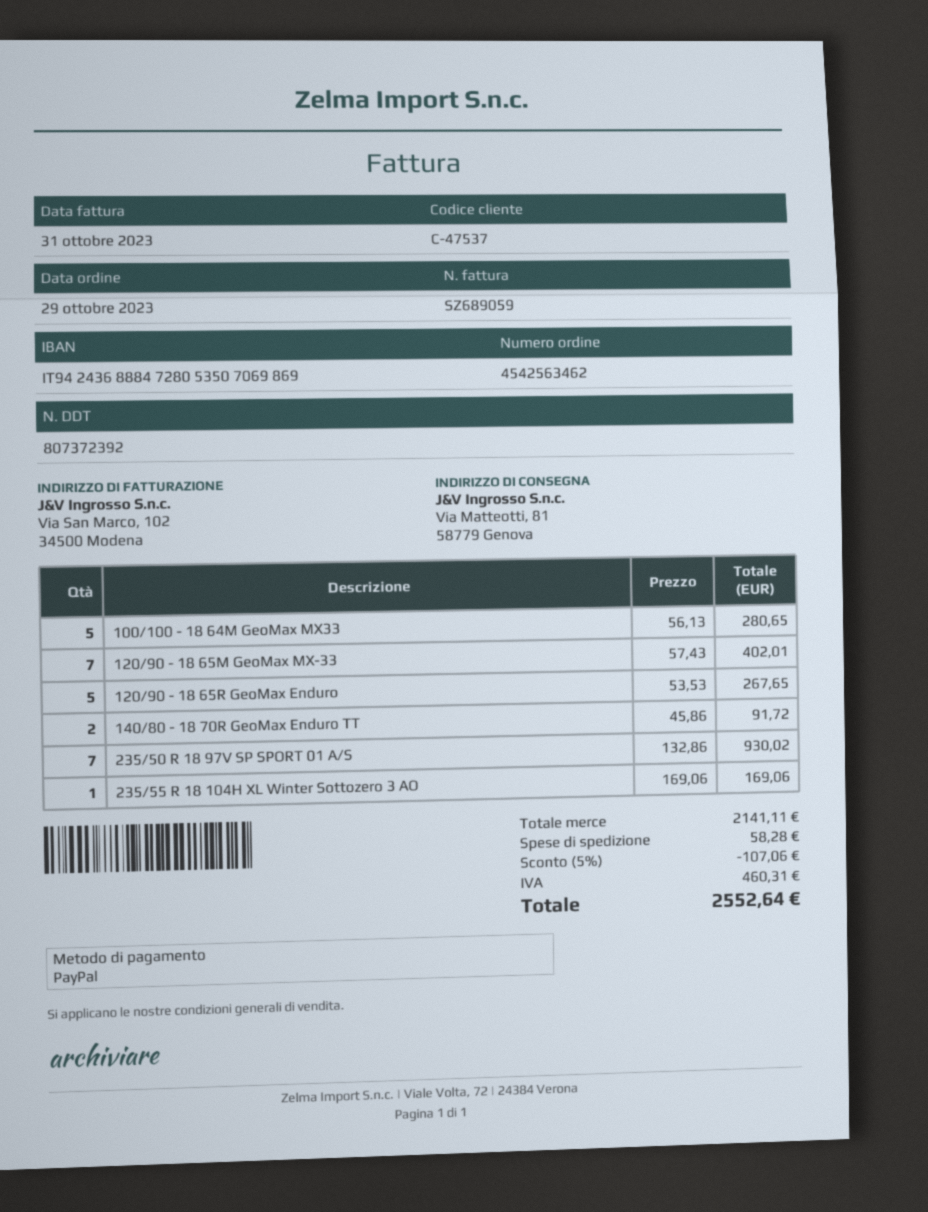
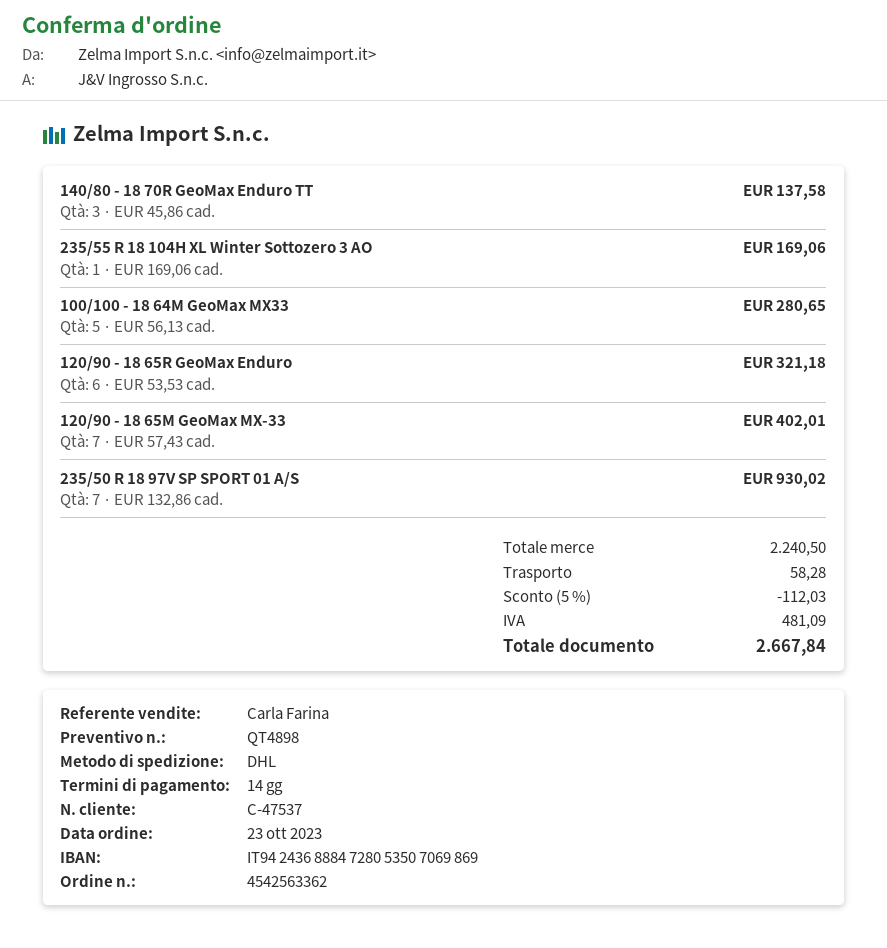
order number: 4542563462 -> 4542563362
order date: 2023-10-29 -> 2023-10-23
120/90 - 18 65R GeoMax Enduro: 5 x 53.53 = 267.65 -> 6 x 53.53 = 321.18
140/80 - 18 70R GeoMax Enduro TT: 2 x 45.86 = 91.72 -> 3 x 45.86 = 137.58
subtotal: 2141.11 -> 2240.50
discount: 5% = 107.06 -> 5% = 112.03
tax: 460.31 -> 481.09
total: 2552.64 -> 2667.84

